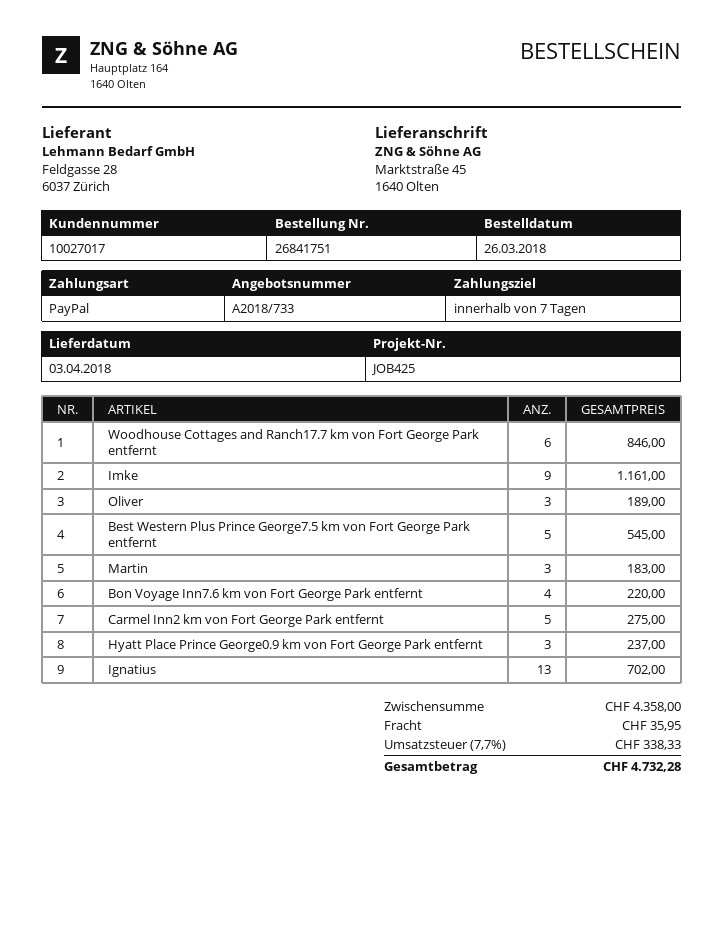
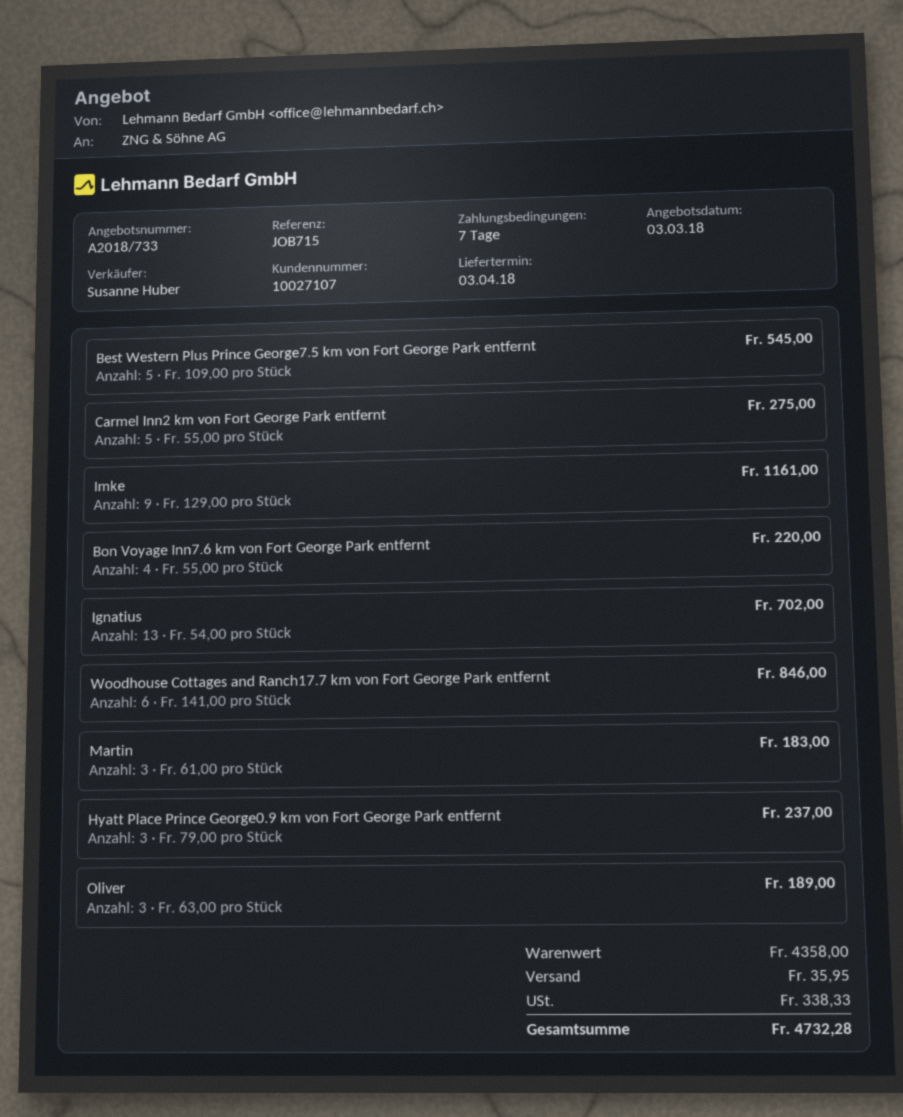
customer number: 10027017 -> 10027107
reference: JOB425 -> JOB715

